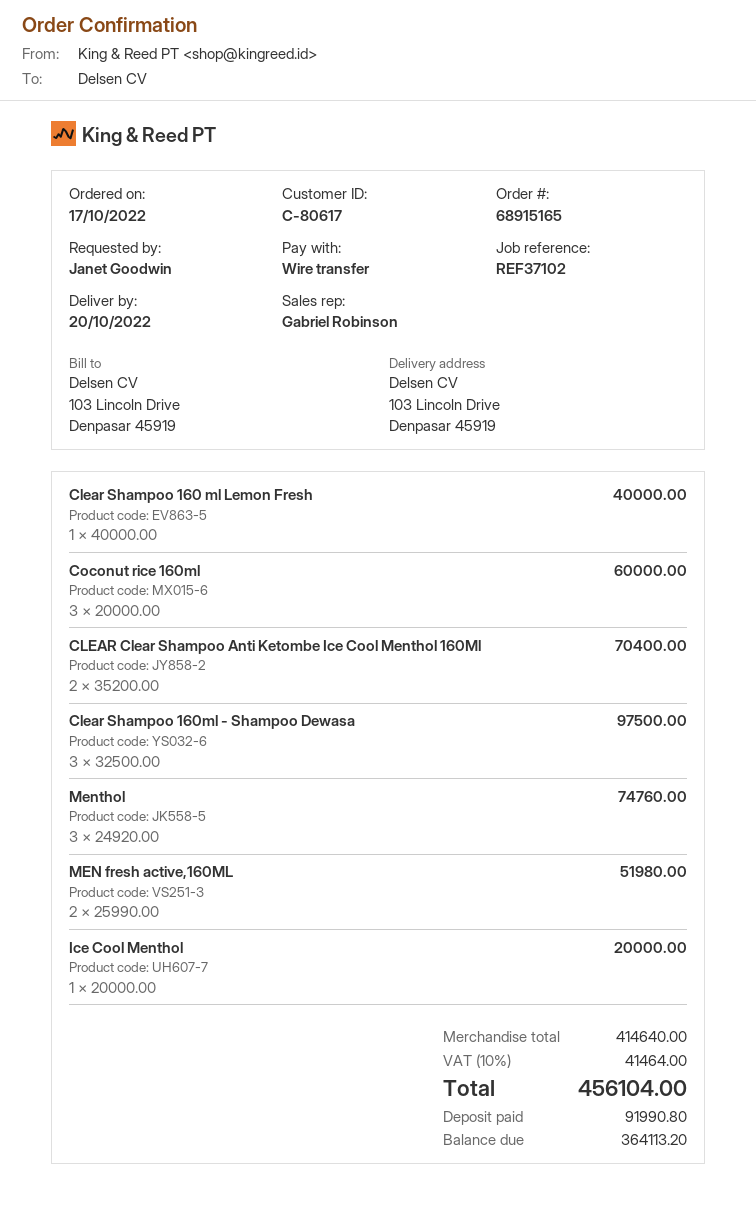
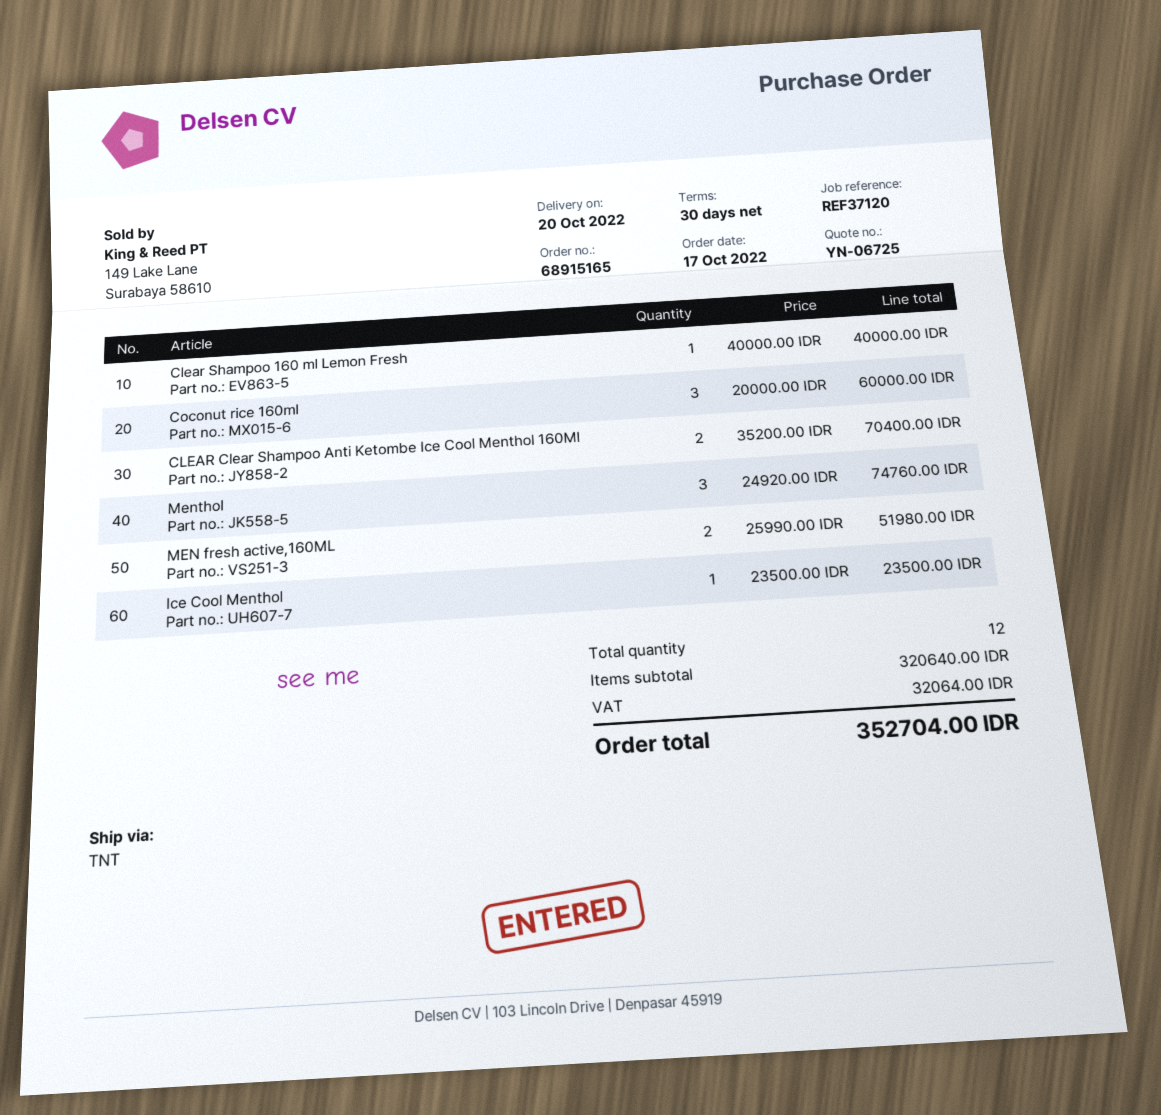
reference: REF37102 -> REF37120
Clear Shampoo 160ml - Shampoo Dewasa: 3 x 32500.00 = 97500.00 -> none
Ice Cool Menthol: 1 x 20000.00 = 20000.00 -> 1 x 23500.00 = 23500.00
subtotal: 414640.00 -> 320640.00
tax: 41464.00 -> 32064.00
total: 456104.00 -> 352704.00

